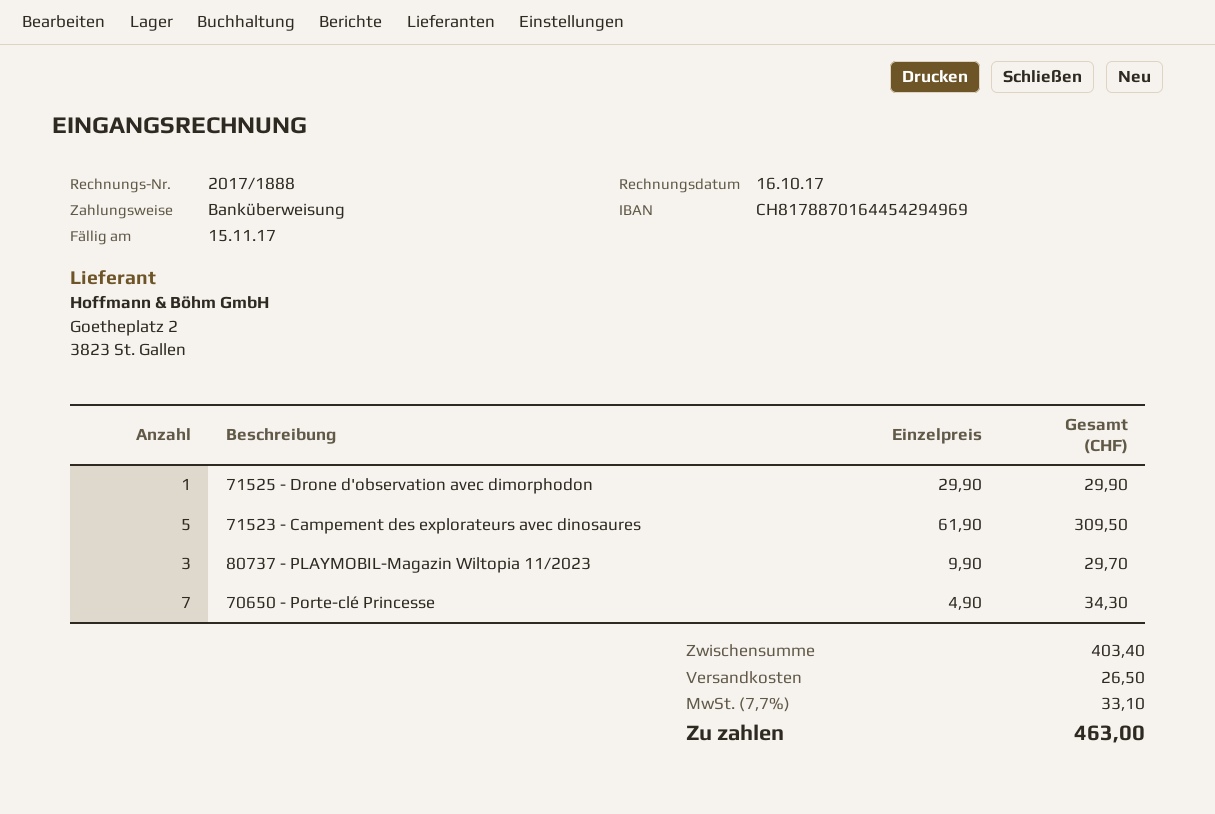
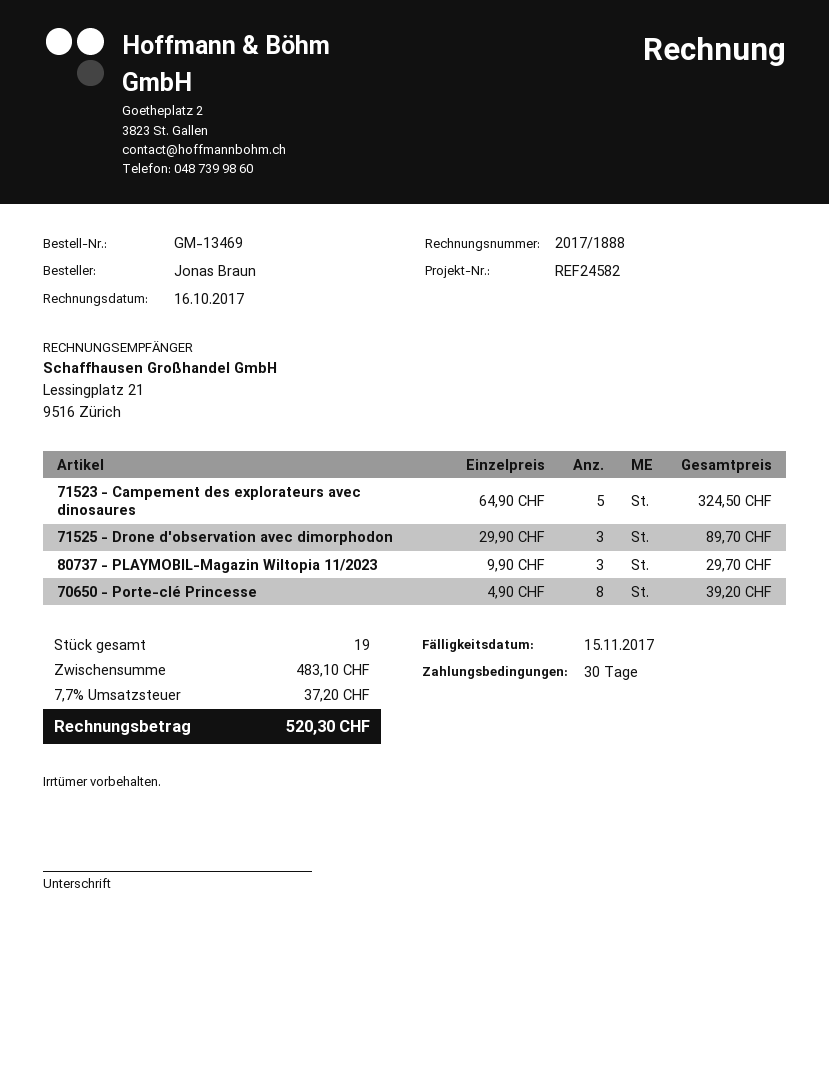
71525 - Drone d'observation avec dimorphodon: 1 x 29.90 = 29.90 -> 3 x 29.90 = 89.70
71523 - Campement des explorateurs avec dinosaures: 5 x 61.90 = 309.50 -> 5 x 64.90 = 324.50
70650 - Porte-clé Princesse: 7 x 4.90 = 34.30 -> 8 x 4.90 = 39.20
subtotal: 403.40 -> 483.10
shipping: 26.50 -> none
tax: 7.7% = 33.10 -> 7.7% = 37.20
total: 463.00 -> 520.30

